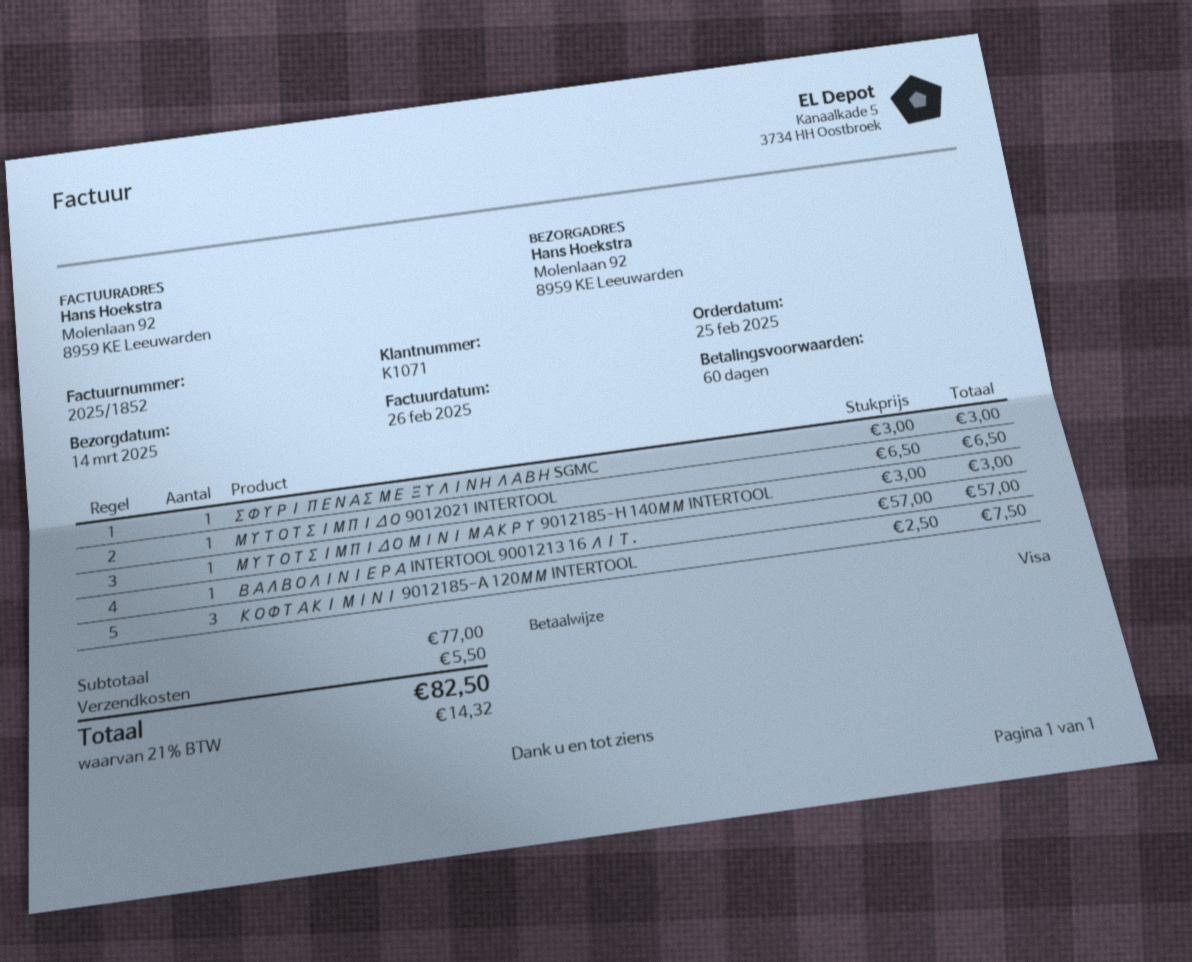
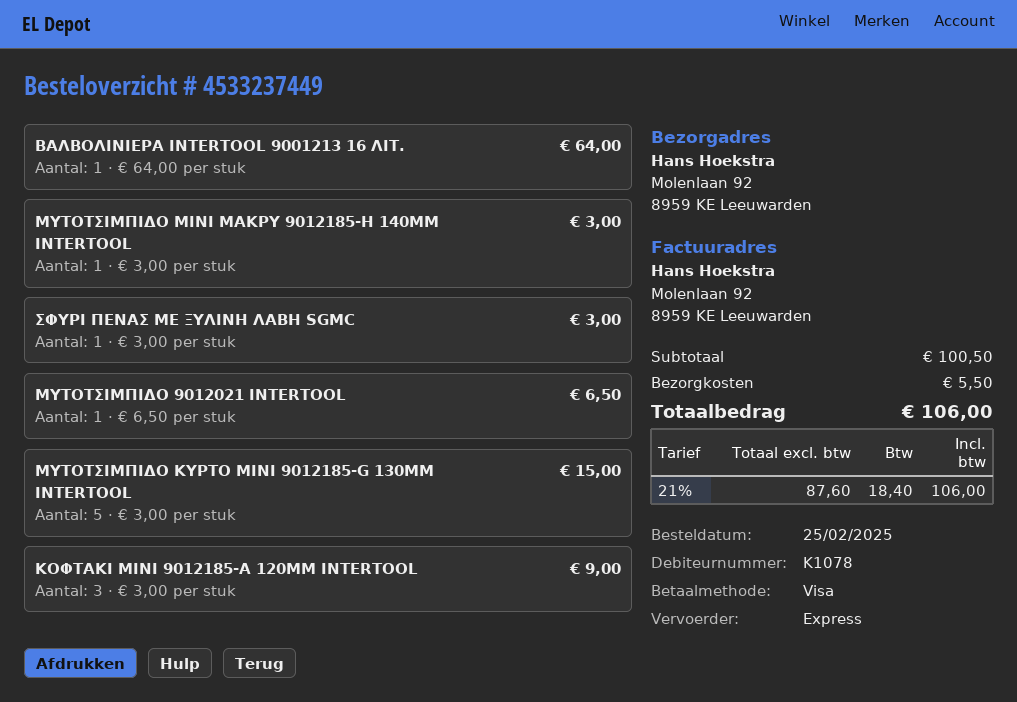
customer number: K1071 -> K1078
ΒΑΛΒΟΛΙΝΙΕΡΑ INTERTOOL 9001213 16 ΛΙΤ.: 1 x 57.00 = 57.00 -> 1 x 64.00 = 64.00
ΚΟΦΤΑΚΙ ΜΙΝΙ 9012185-A 120ΜΜ INTERTOOL: 3 x 2.50 = 7.50 -> 3 x 3.00 = 9.00
ΜΥΤΟΤΣΙΜΠΙΔΟ ΚΥΡΤΟ ΜΙΝΙ 9012185-G 130ΜΜ INTERTOOL: none -> 5 x 3.00 = 15.00
subtotal: 77.00 -> 100.50
tax: 21% = 14.32 -> 21% = 18.40
total: 82.50 -> 106.00

